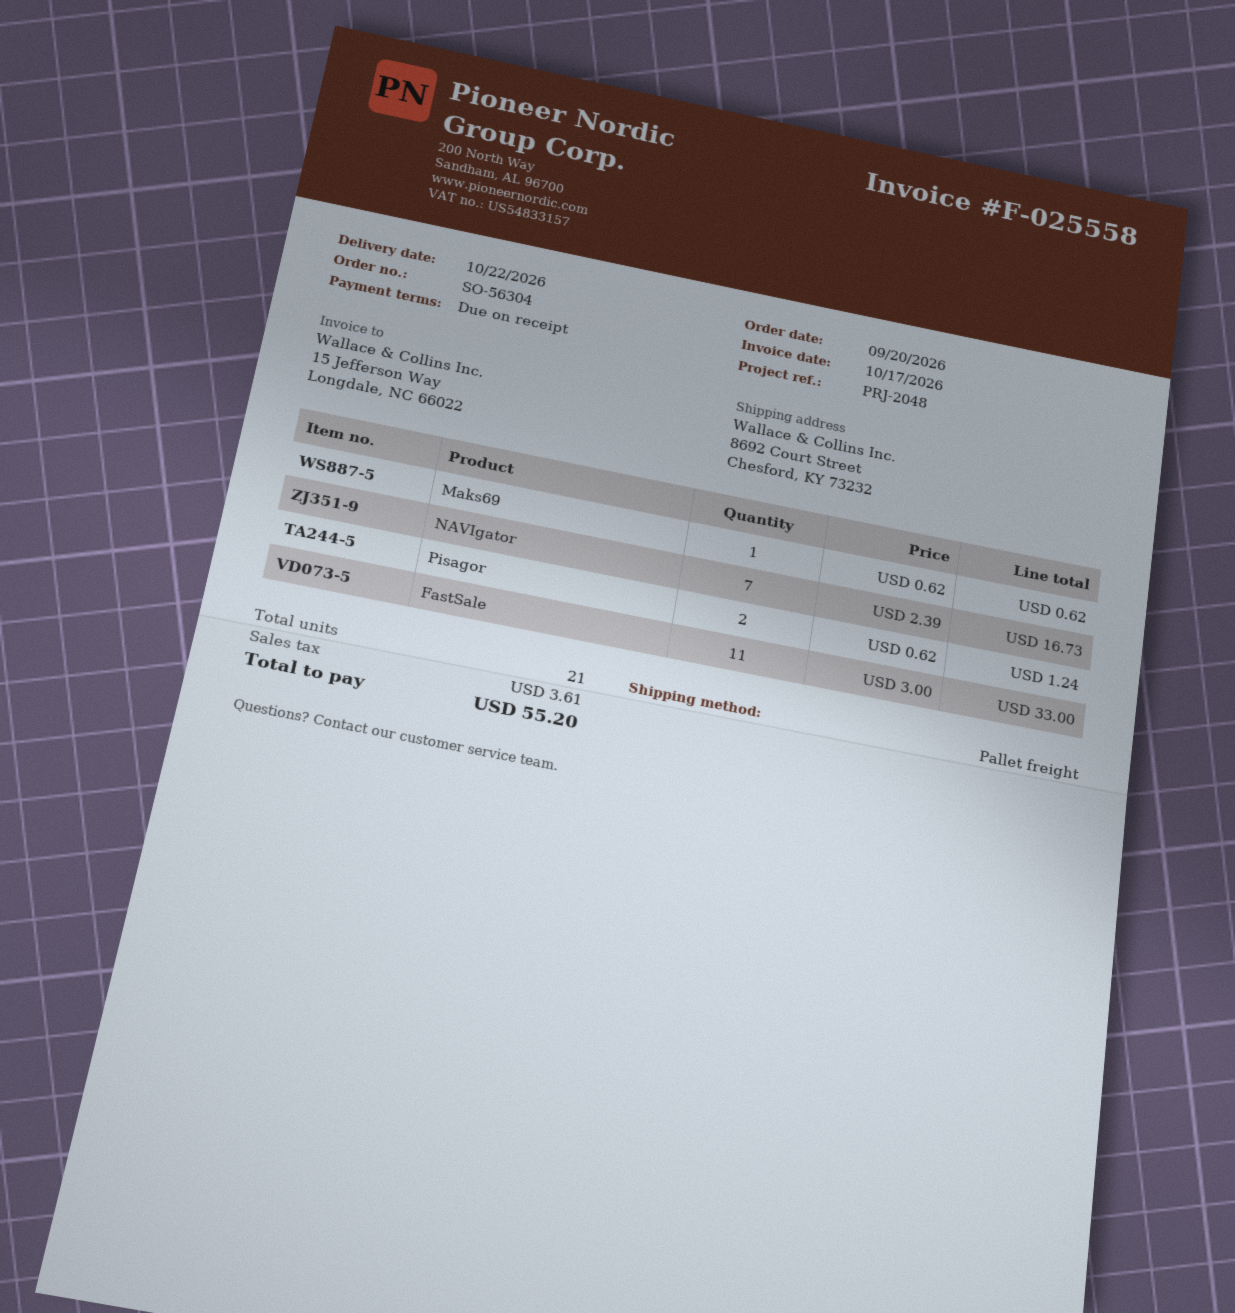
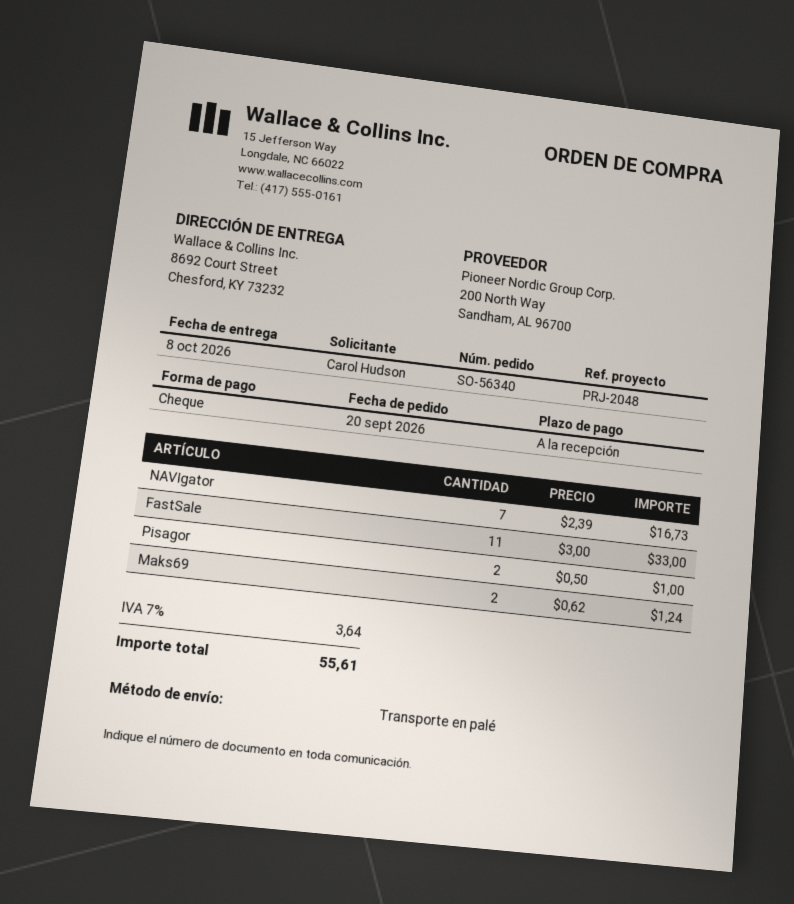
order number: SO-56304 -> SO-56340
delivery date: 2026-10-22 -> 2026-10-08
Maks69: 1 x 0.62 = 0.62 -> 2 x 0.62 = 1.24
Pisagor: 2 x 0.62 = 1.24 -> 2 x 0.50 = 1.00
tax: 3.61 -> 3.64
total: 55.20 -> 55.61

